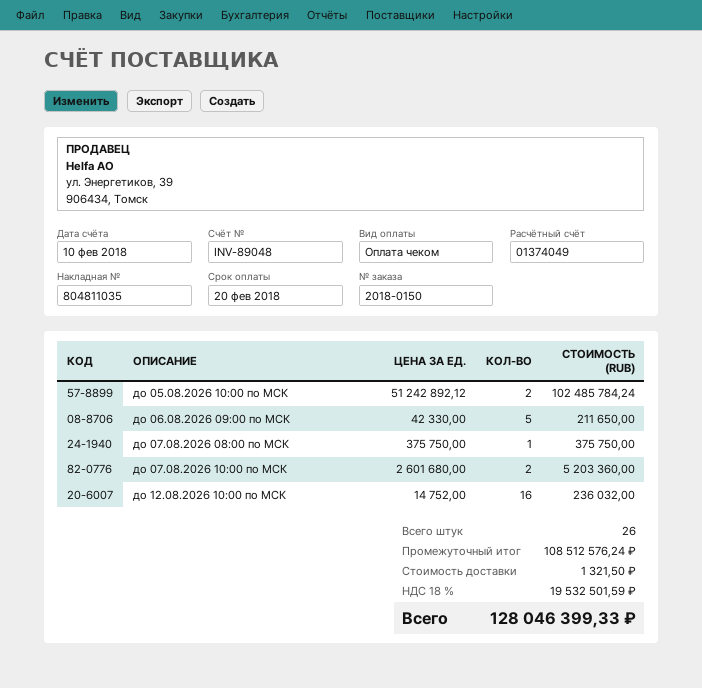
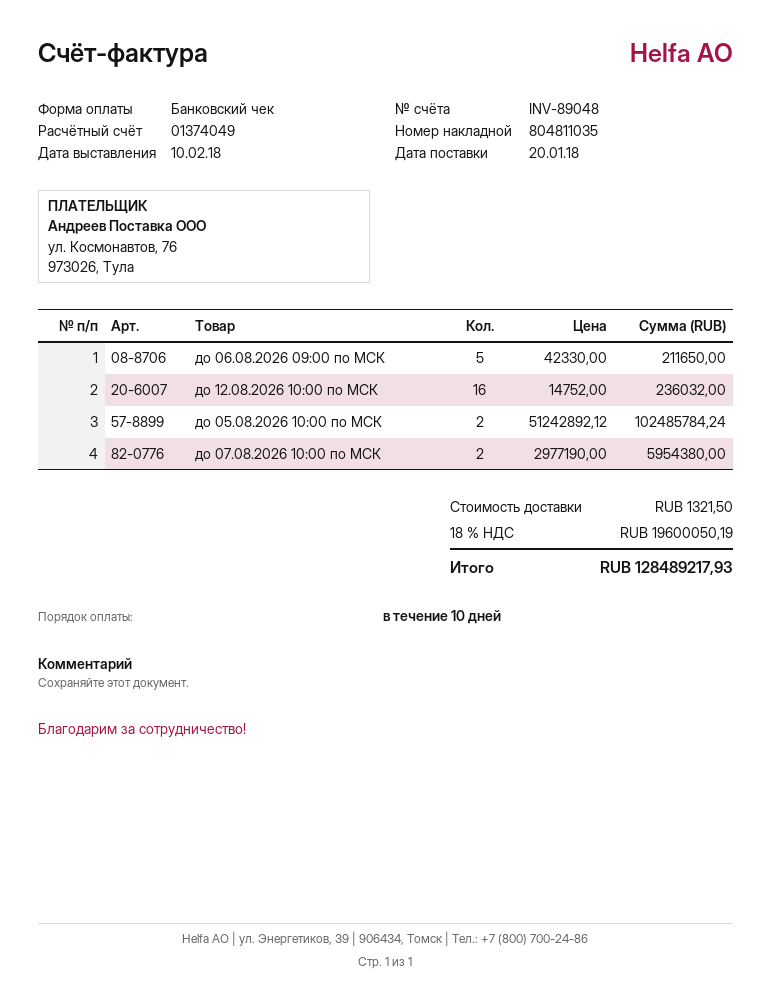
до 07.08.2026 08:00 по МСК: 1 x 375750.00 = 375750.00 -> none
до 07.08.2026 10:00 по МСК: 2 x 2601680.00 = 5203360.00 -> 2 x 2977190.00 = 5954380.00
tax: 18% = 19532501.59 -> 18% = 19600050.19
total: 128046399.33 -> 128489217.93

